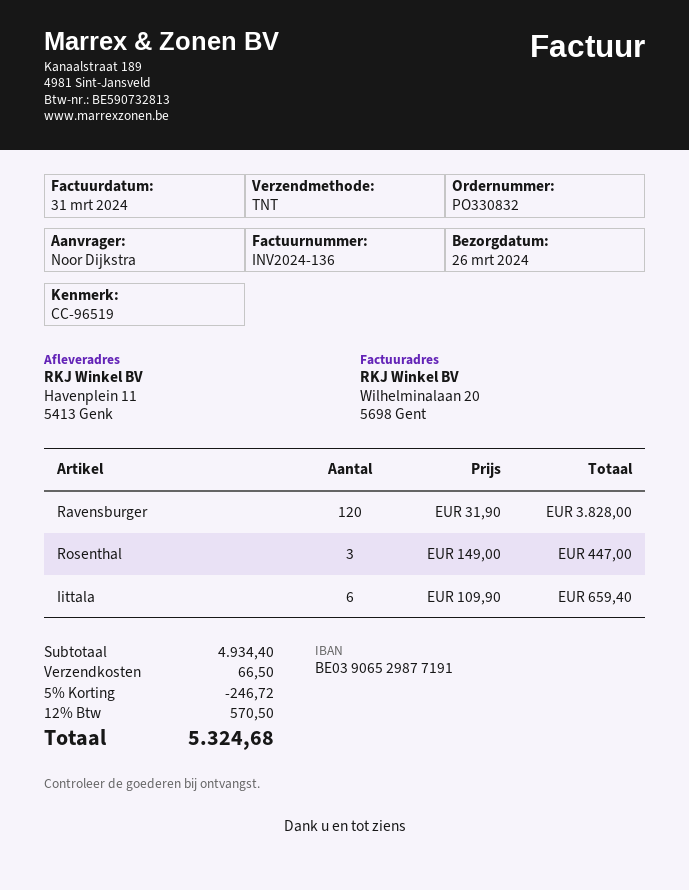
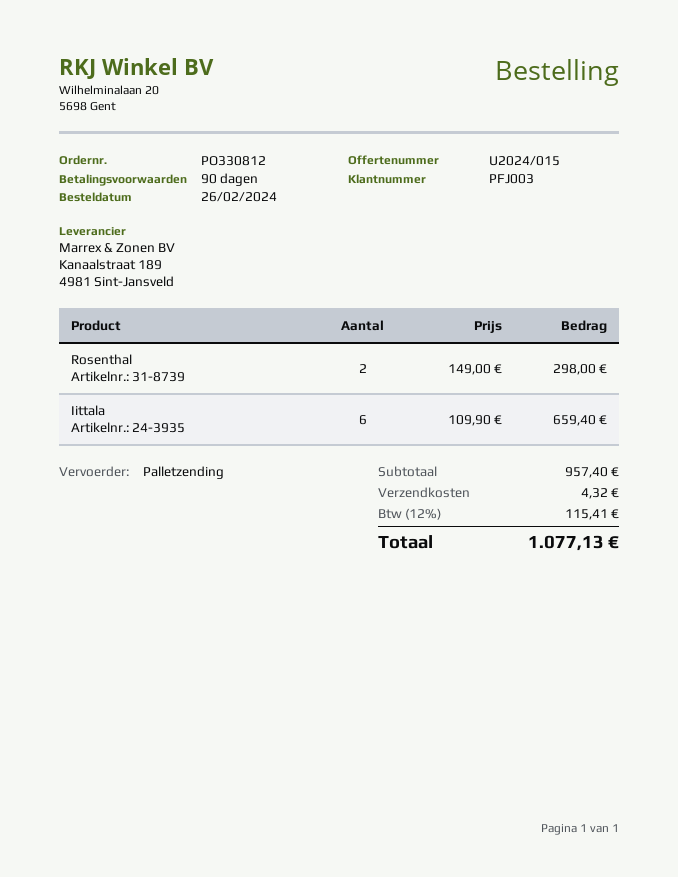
order number: PO330832 -> PO330812
shipping method: TNT -> pallet freight
Ravensburger: 120 x 31.90 = 3828.00 -> none
Rosenthal: 3 x 149.00 = 447.00 -> 2 x 149.00 = 298.00
subtotal: 4934.40 -> 957.40
discount: 5% = 246.72 -> none
shipping: 66.50 -> 4.32
tax: 12% = 570.50 -> 12% = 115.41
total: 5324.68 -> 1077.13

